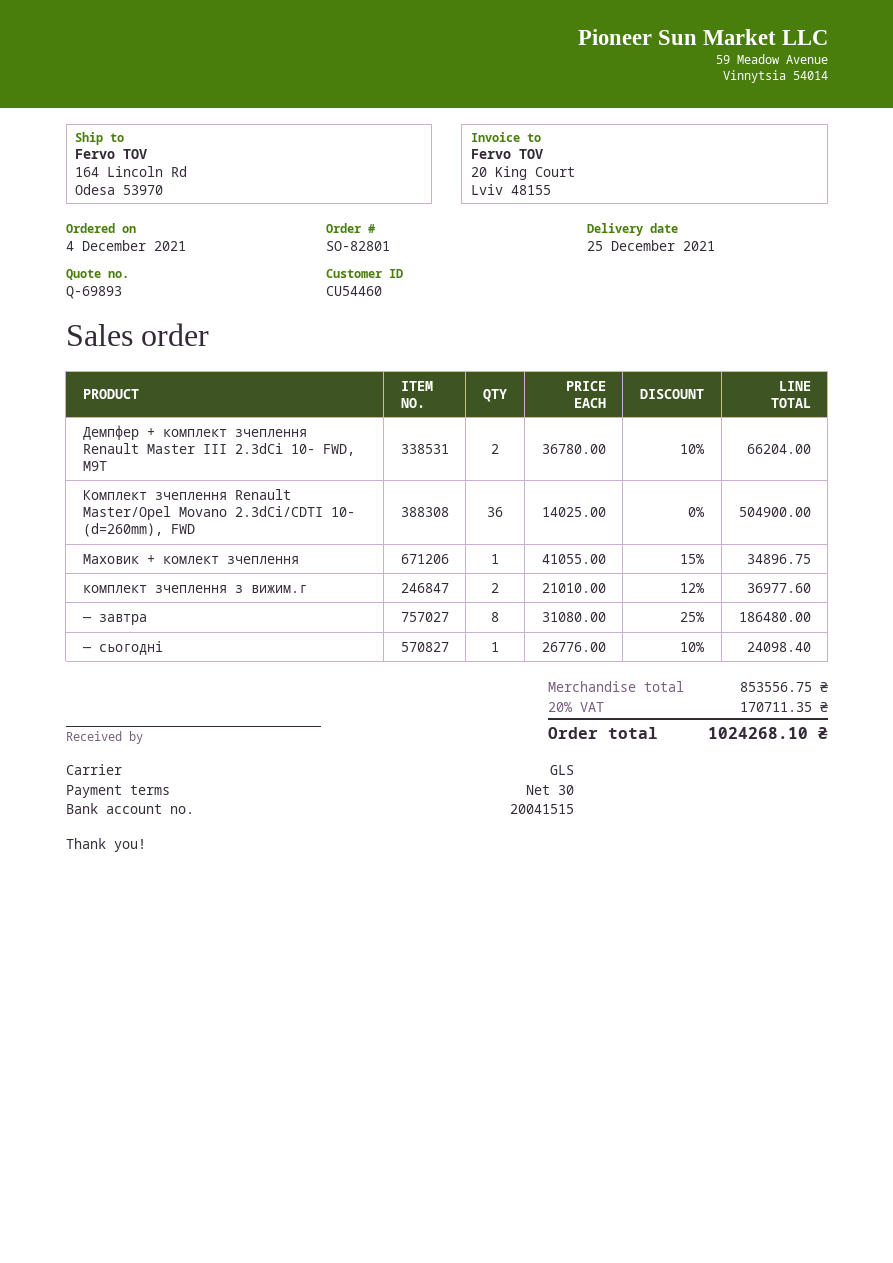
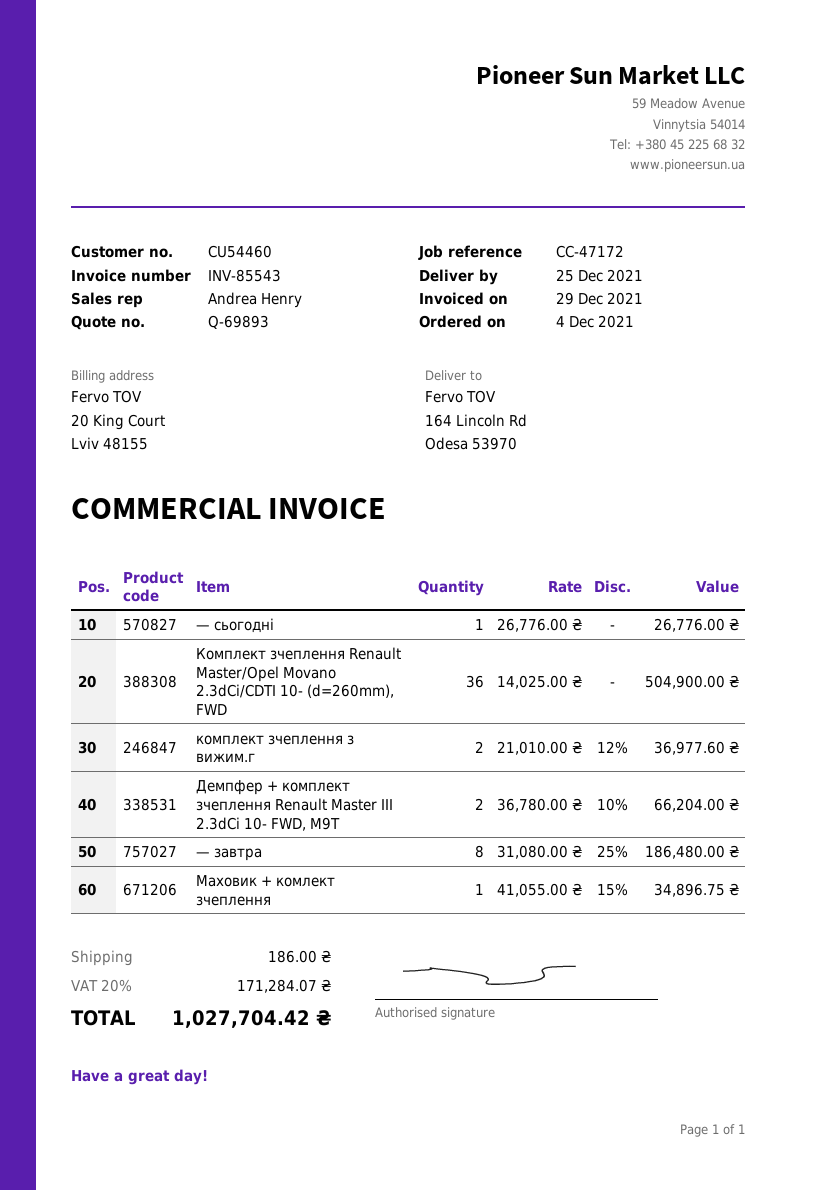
— сьогодні: 1 x 26776.00 - 10% = 24098.40 -> 1 x 26776.00 = 26776.00
shipping: none -> 186.00
tax: 20% = 170711.35 -> 20% = 171284.07
total: 1024268.10 -> 1027704.42

